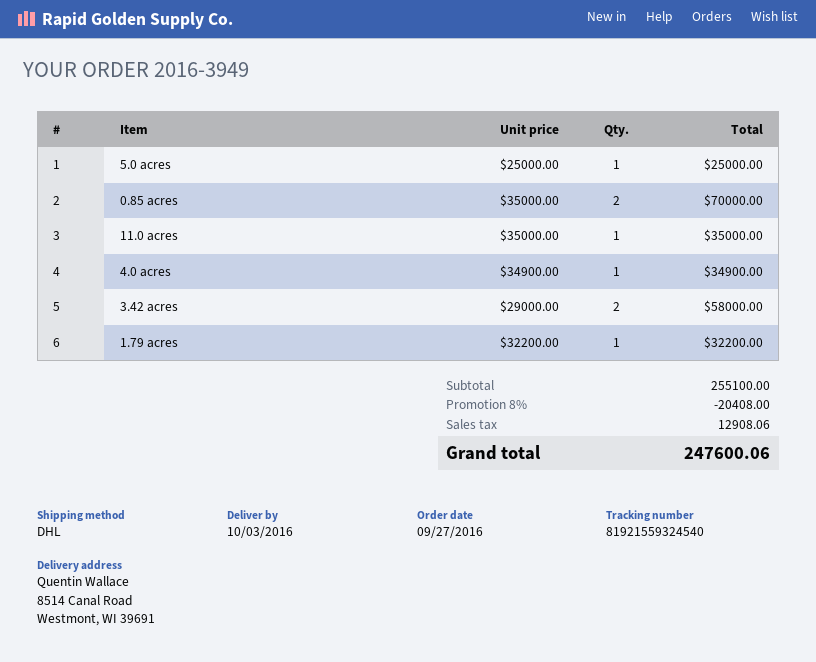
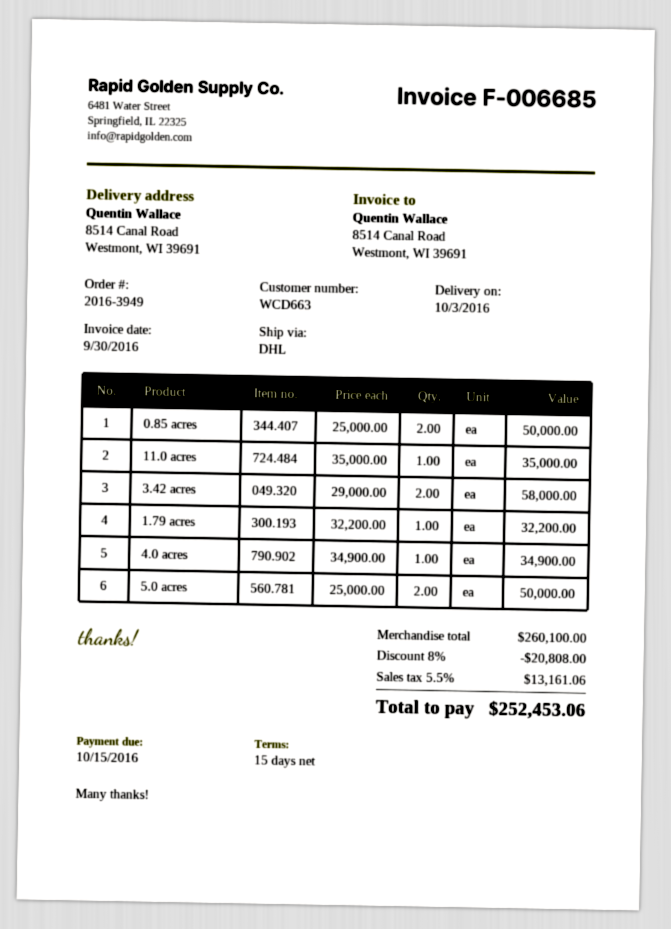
5.0 acres: 1 x 25000.00 = 25000.00 -> 2 x 25000.00 = 50000.00
0.85 acres: 2 x 35000.00 = 70000.00 -> 2 x 25000.00 = 50000.00
subtotal: 255100.00 -> 260100.00
discount: 8% = 20408.00 -> 8% = 20808.00
tax: 12908.06 -> 13161.06
total: 247600.06 -> 252453.06

